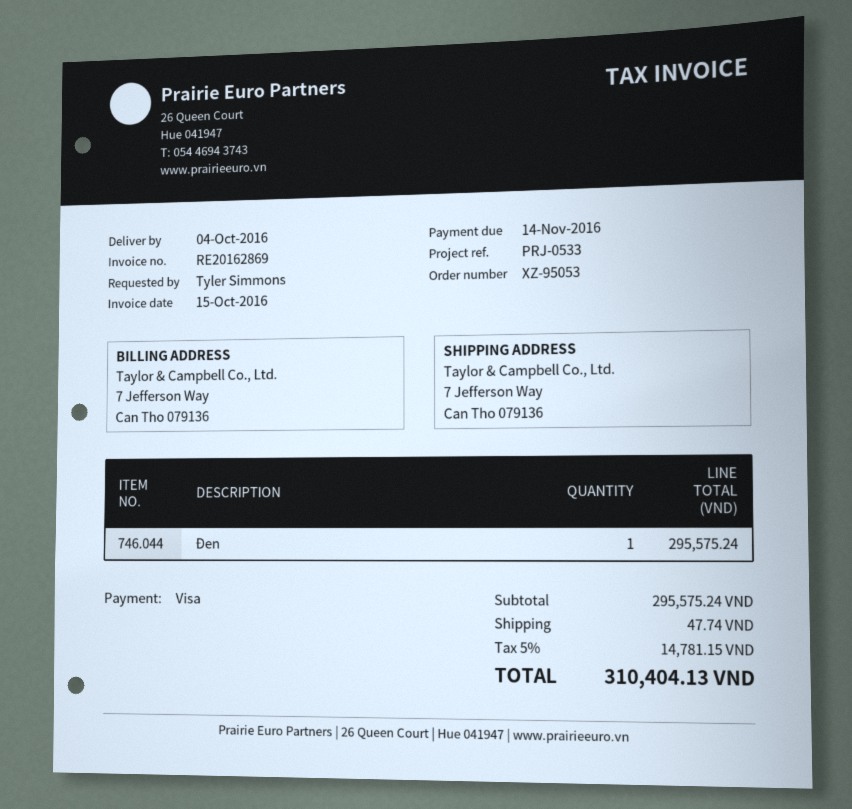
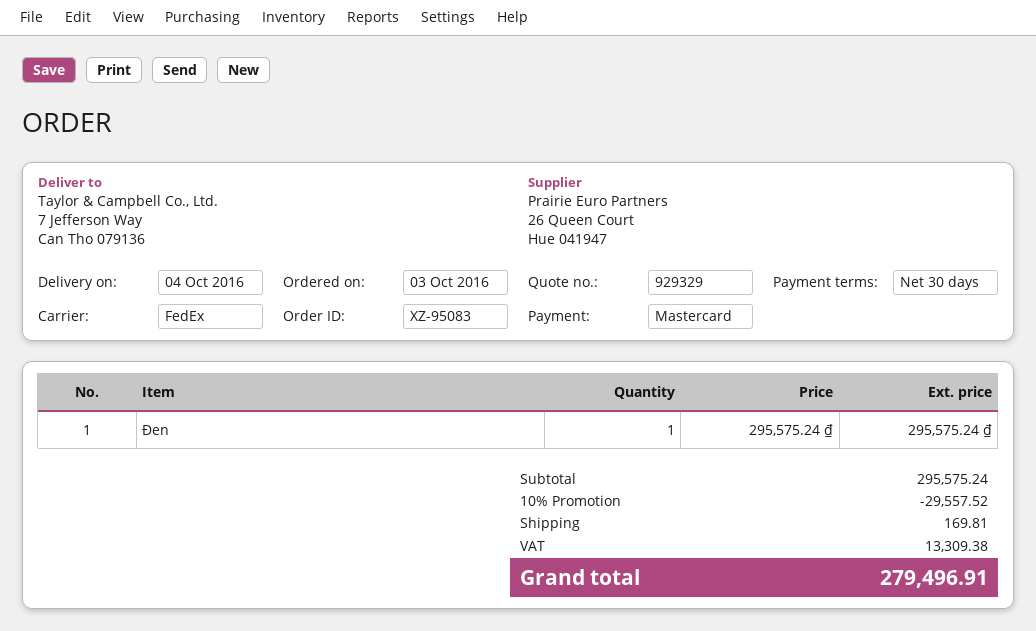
order number: XZ-95053 -> XZ-95083
payment method: Visa -> Mastercard
discount: none -> 10% = 29557.52
shipping: 47.74 -> 169.81
tax: 14781.15 -> 13309.38
total: 310404.13 -> 279496.91

